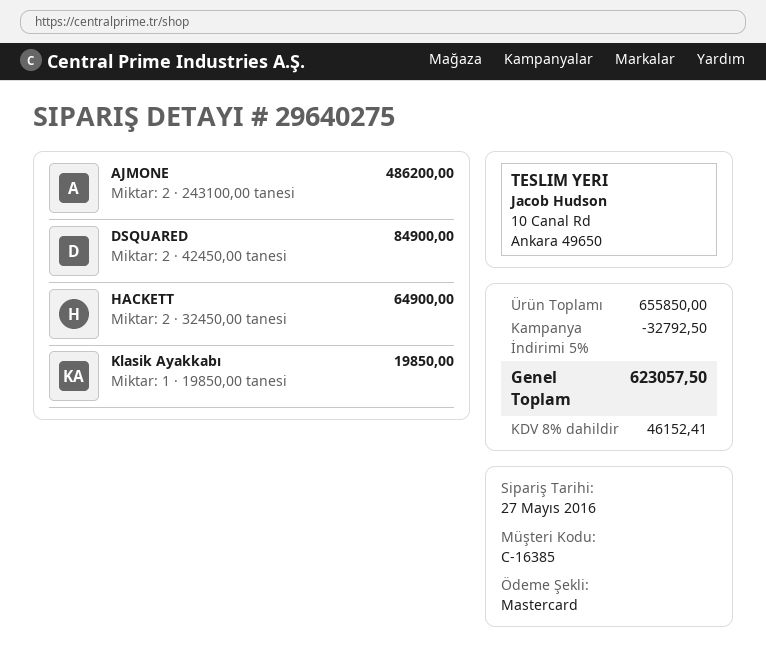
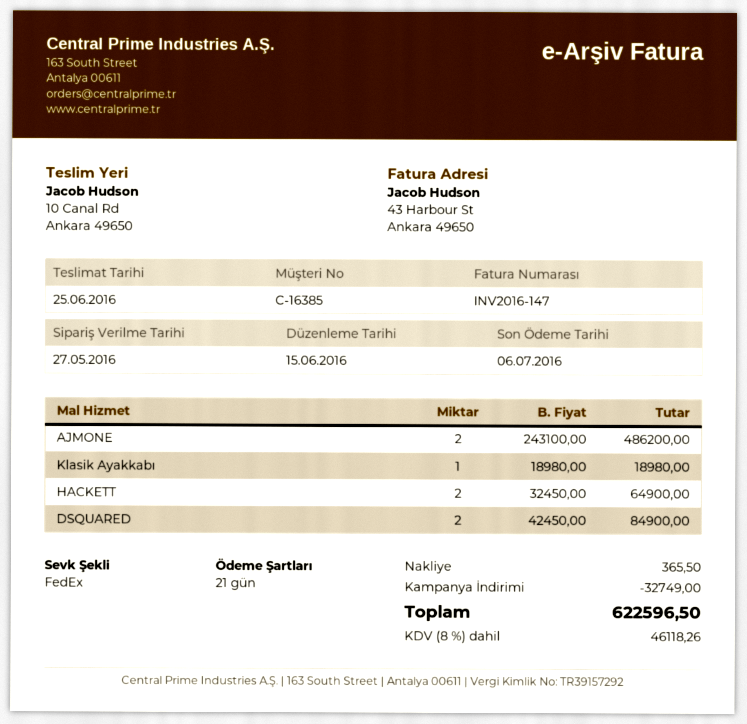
Klasik Ayakkabı: 1 x 19850.00 = 19850.00 -> 1 x 18980.00 = 18980.00
discount: 32792.50 -> 32749.00
shipping: none -> 365.50
tax: 8% = 46152.41 -> 8% = 46118.26
total: 623057.50 -> 622596.50

